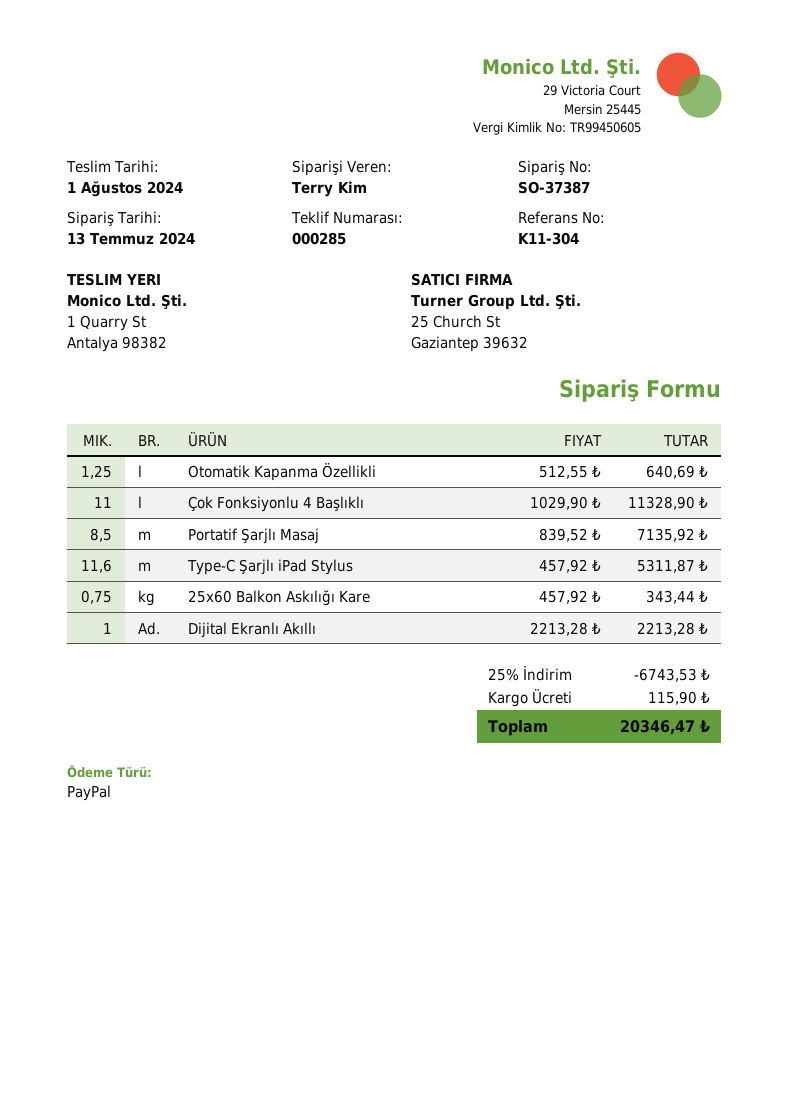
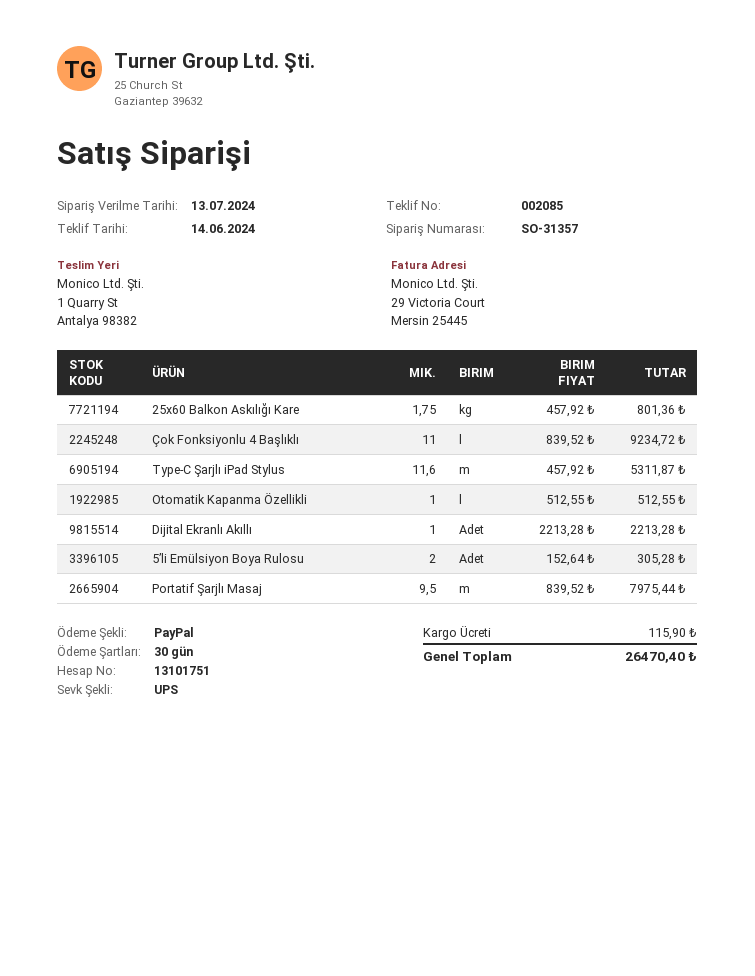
quote number: 000285 -> 002085
order number: SO-37387 -> SO-31357
Otomatik Kapanma Özellikli: 1.25 x 512.55 = 640.69 -> 1 x 512.55 = 512.55
Çok Fonksiyonlu 4 Başlıklı: 11 x 1029.90 = 11328.90 -> 11 x 839.52 = 9234.72
Portatif Şarjlı Masaj: 8.5 x 839.52 = 7135.92 -> 9.5 x 839.52 = 7975.44
25x60 Balkon Askılığı Kare: 0.75 x 457.92 = 343.44 -> 1.75 x 457.92 = 801.36
5’li Emülsiyon Boya Rulosu: none -> 2 x 152.64 = 305.28
discount: 25% = 6743.53 -> none
total: 20346.47 -> 26470.40

